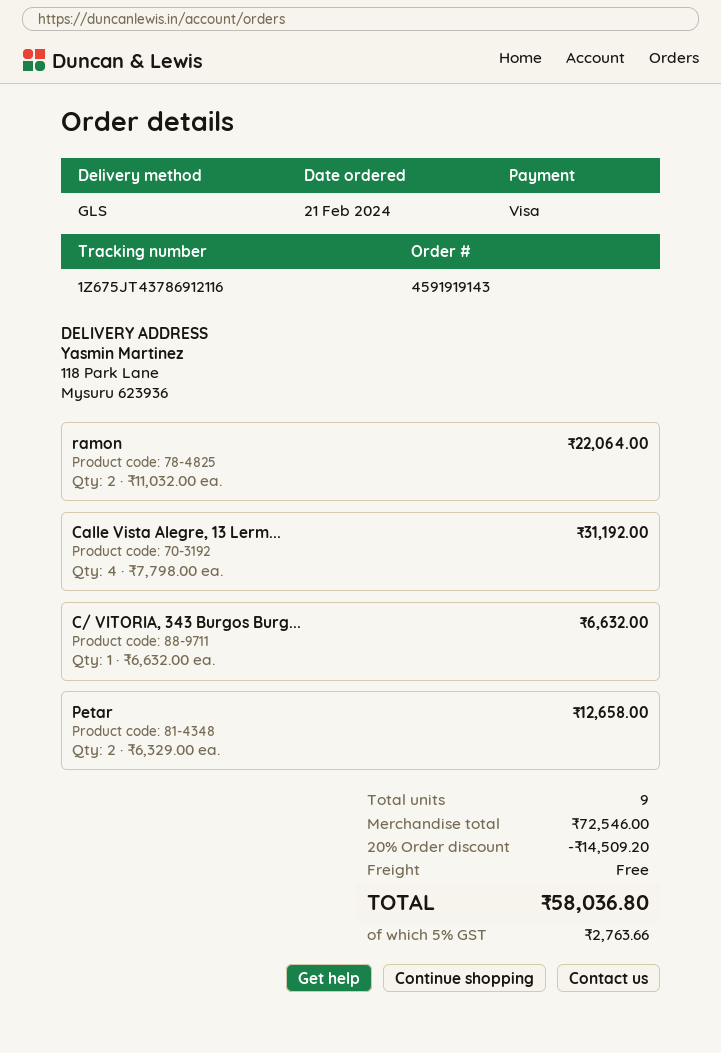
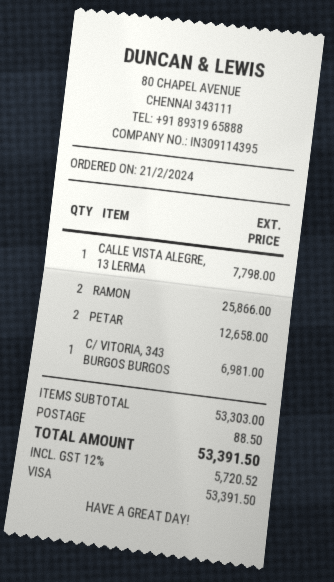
ramon: 2 for 22064.00 -> 2 for 25866.00
Calle Vista Alegre, 13 Lerm...: 4 for 31192.00 -> 1 for 7798.00
C/ VITORIA, 343 Burgos Burg...: 1 for 6632.00 -> 1 for 6981.00
subtotal: 72546.00 -> 53303.00
discount: 20% = 14509.20 -> none
shipping: 0.00 -> 88.50
tax: 5% = 2763.66 -> 12% = 5720.52
total: 58036.80 -> 53391.50

